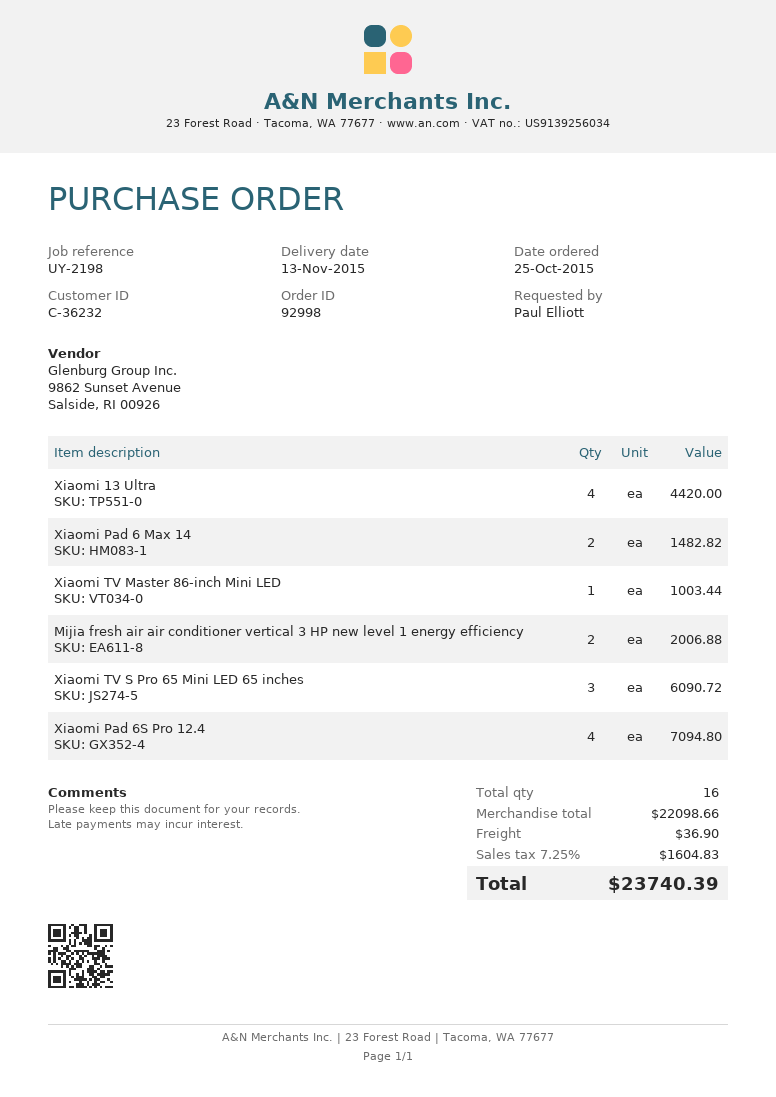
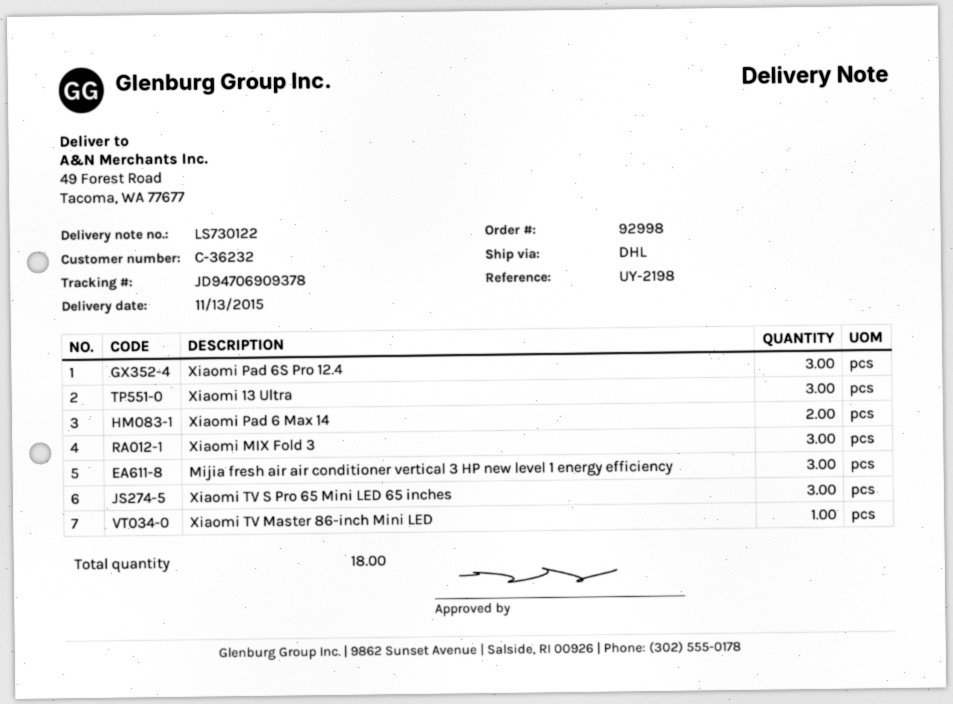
Xiaomi 13 Ultra: 4 -> 3
Mijia fresh air air conditioner vertical 3 HP new level 1 energy efficiency: 2 -> 3
Xiaomi Pad 6S Pro 12.4: 4 -> 3
Xiaomi MIX Fold 3: none -> 3
total quantity: 16 -> 18

